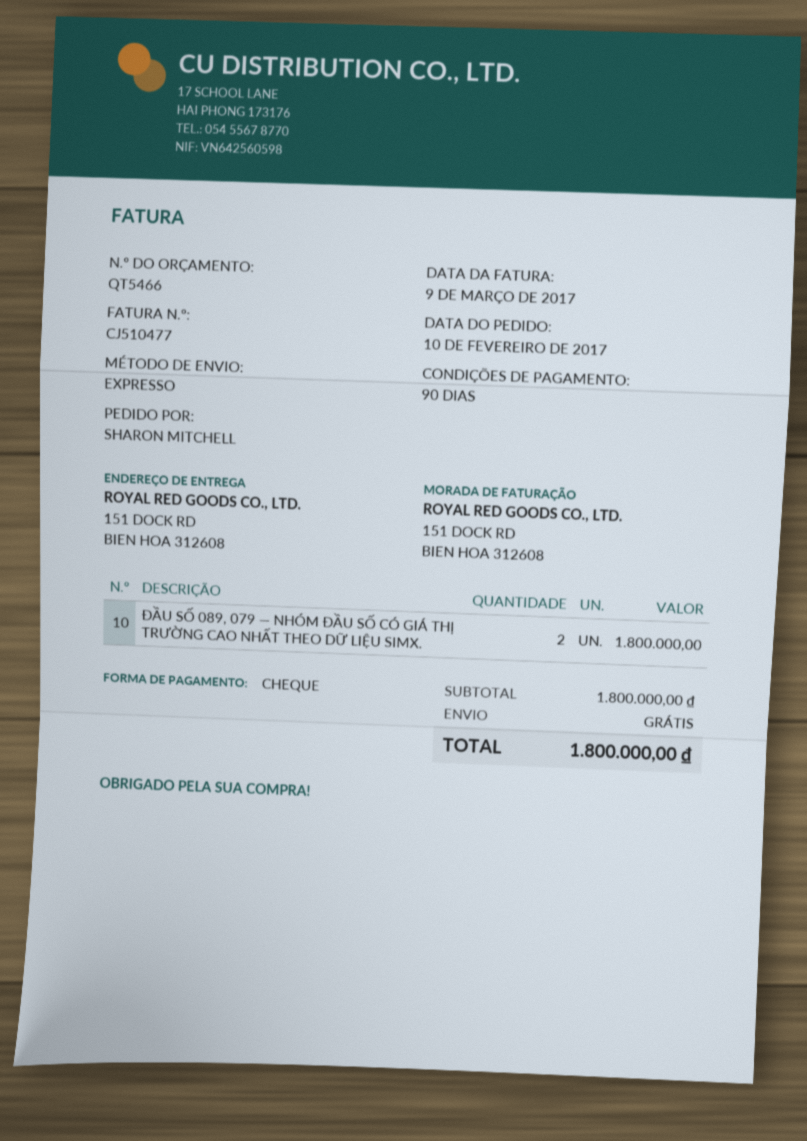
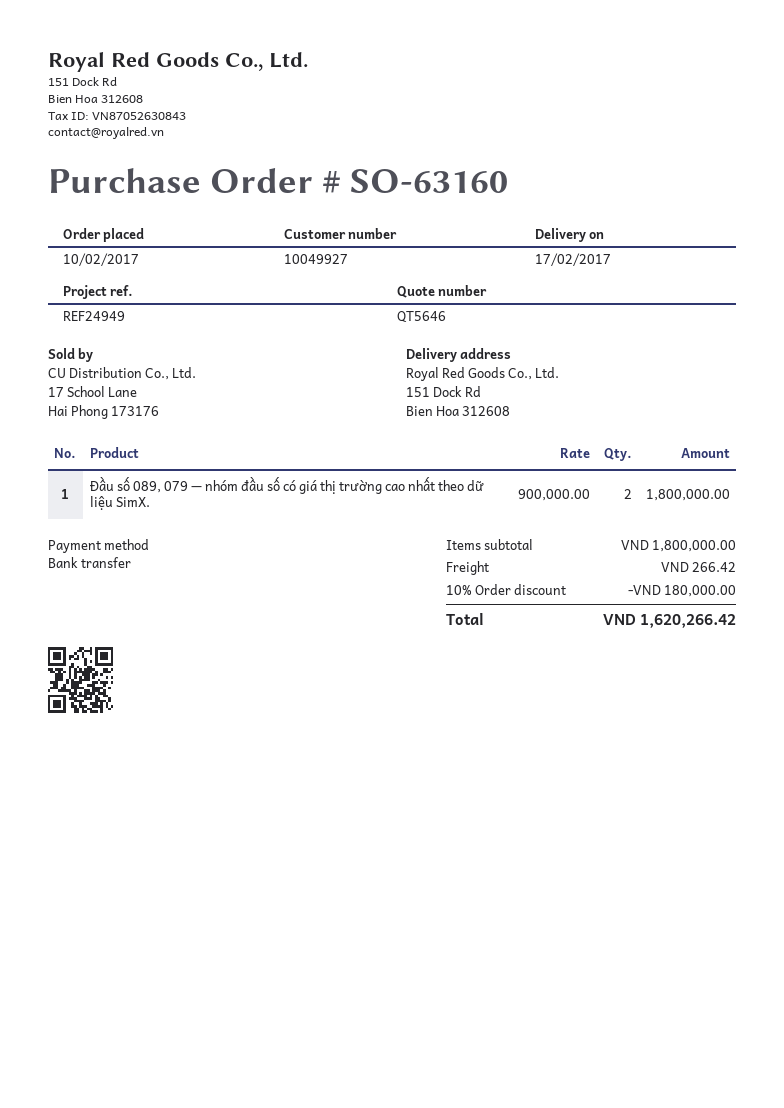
quote number: QT5466 -> QT5646
payment method: cheque -> bank transfer
discount: none -> 10% = 180000.00
shipping: 0.00 -> 266.42
total: 1800000.00 -> 1620266.42

